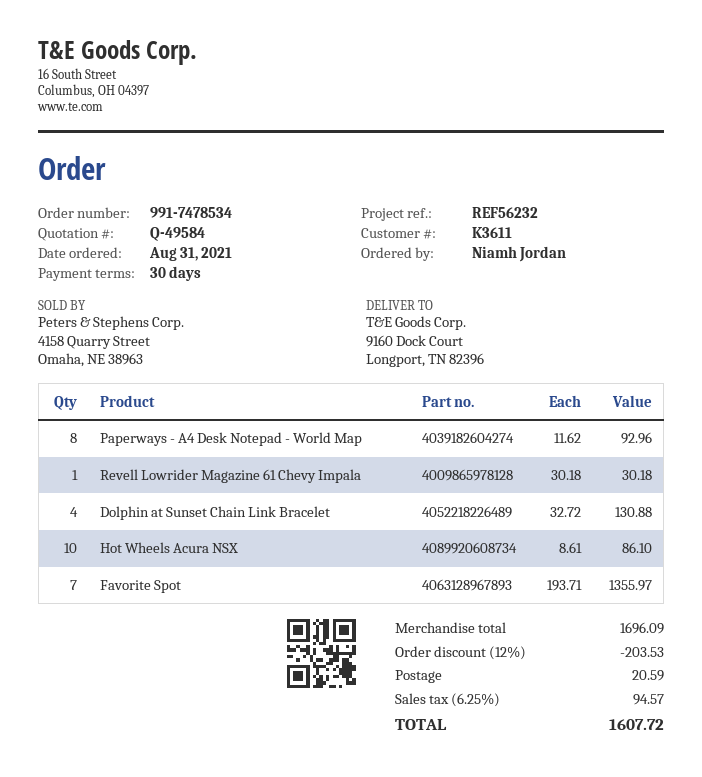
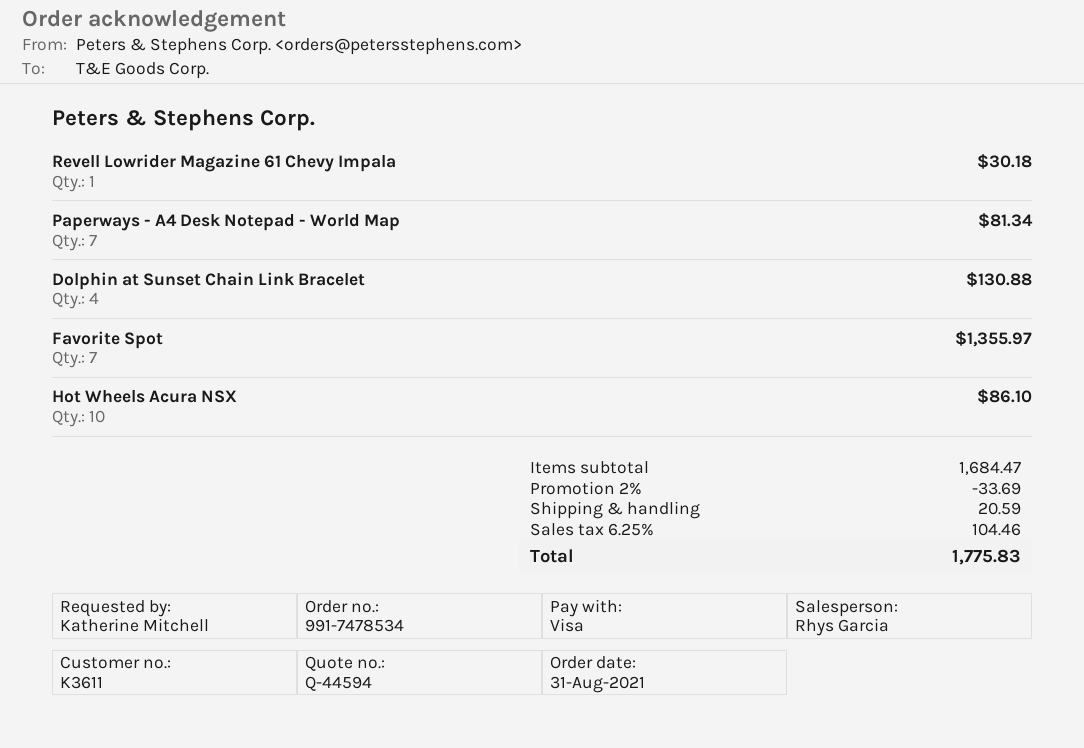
quote number: Q-49584 -> Q-44594
ordered by: Niamh Jordan -> Katherine Mitchell
Paperways - A4 Desk Notepad - World Map: 8 for 92.96 -> 7 for 81.34
subtotal: 1696.09 -> 1684.47
discount: 12% = 203.53 -> 2% = 33.69
tax: 6.25% = 94.57 -> 6.25% = 104.46
total: 1607.72 -> 1775.83

